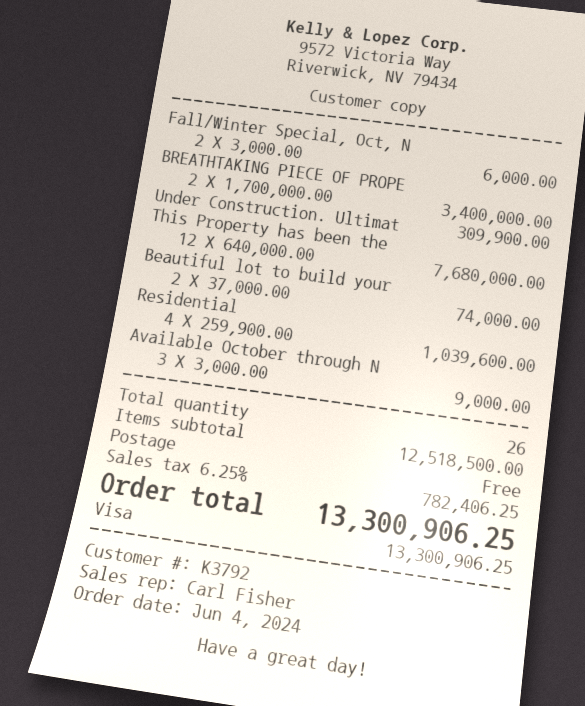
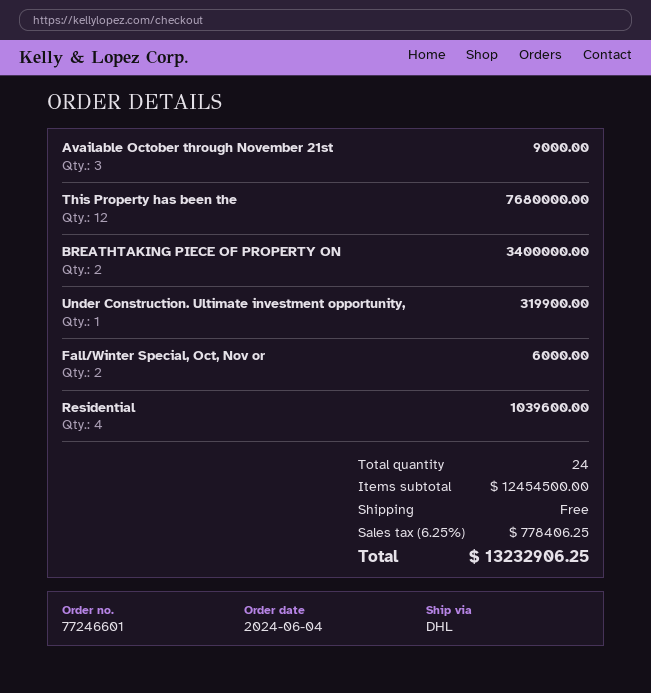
Under Construction. Ultimat: 1 for 309900.00 -> 1 for 319900.00
Beautiful lot to build your: 2 for 74000.00 -> none
total quantity: 26 -> 24
subtotal: 12518500.00 -> 12454500.00
tax: 6.25% = 782406.25 -> 6.25% = 778406.25
total: 13300906.25 -> 13232906.25

